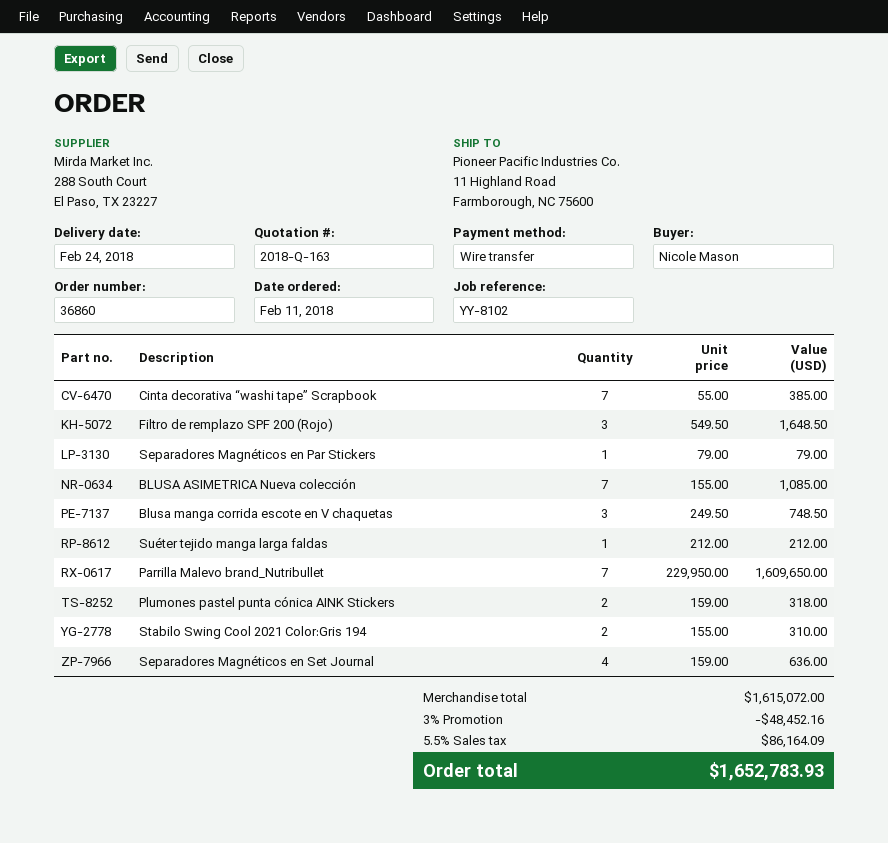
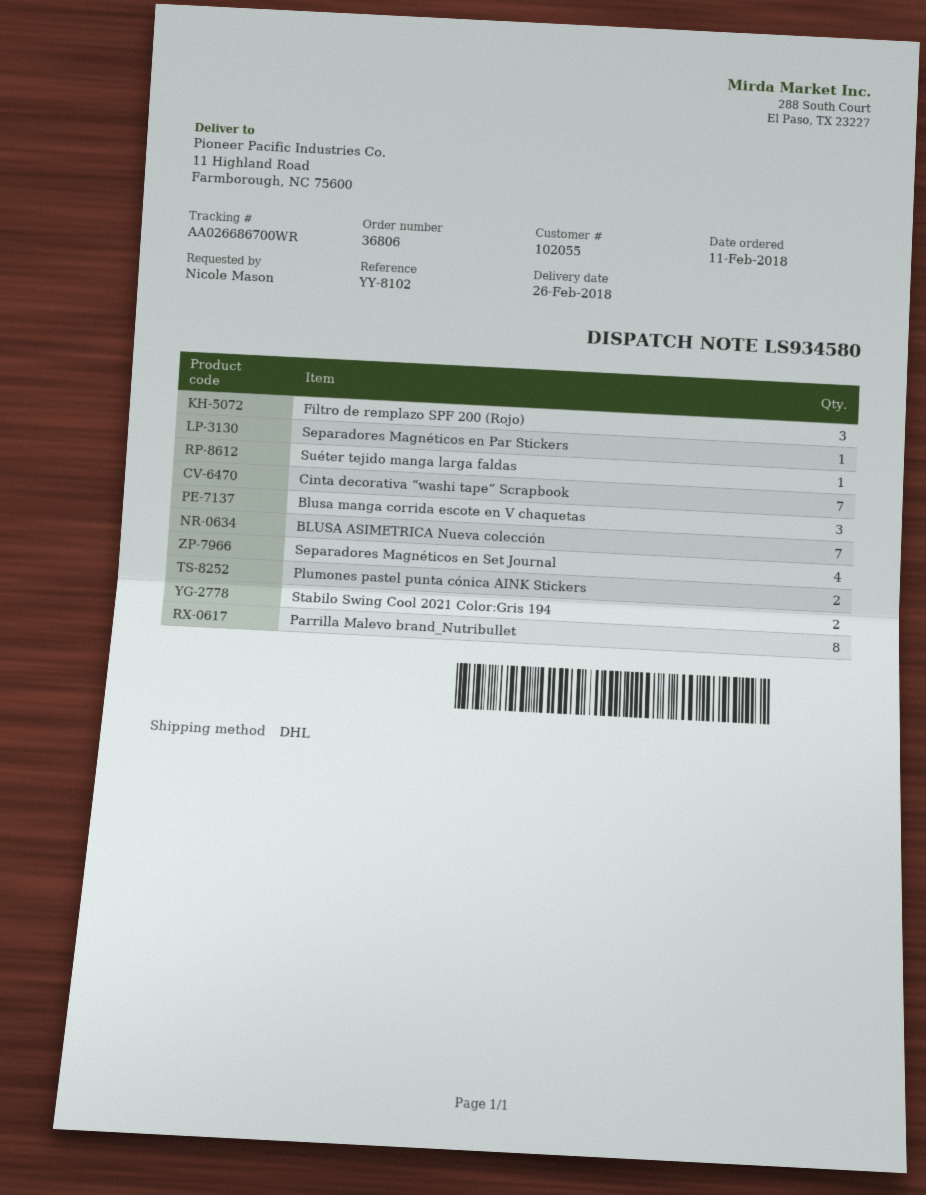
order number: 36860 -> 36806
delivery date: 2018-02-24 -> 2018-02-26
Parrilla Malevo brand_Nutribullet: 7 -> 8

